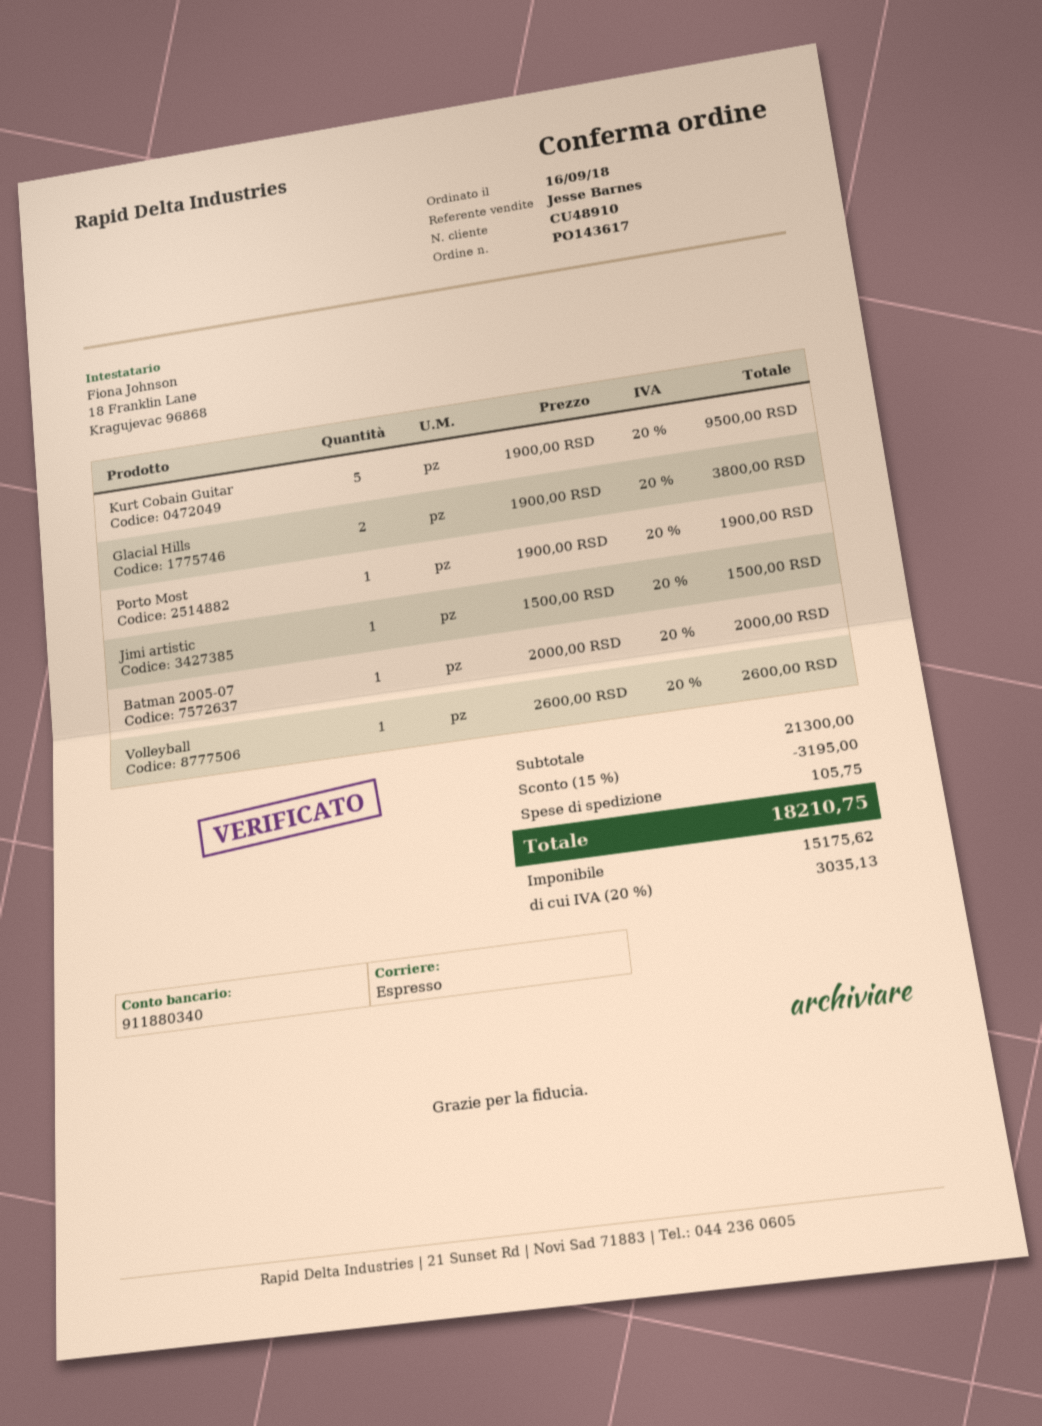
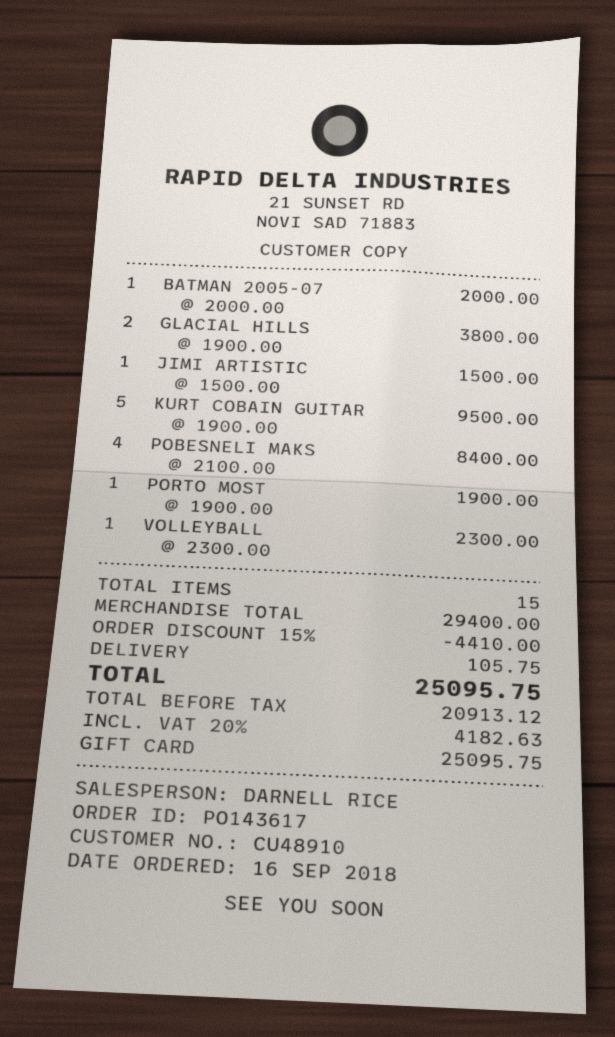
sales rep: Jesse Barnes -> DARNELL RICE
Volleyball: 1 x 2600.00 = 2600.00 -> 1 x 2300.00 = 2300.00
POBESNELI MAKS: none -> 4 x 2100.00 = 8400.00
subtotal: 21300.00 -> 29400.00
discount: 15% = 3195.00 -> 15% = 4410.00
net: 15175.62 -> 20913.12
tax: 20% = 3035.13 -> 20% = 4182.63
total: 18210.75 -> 25095.75

